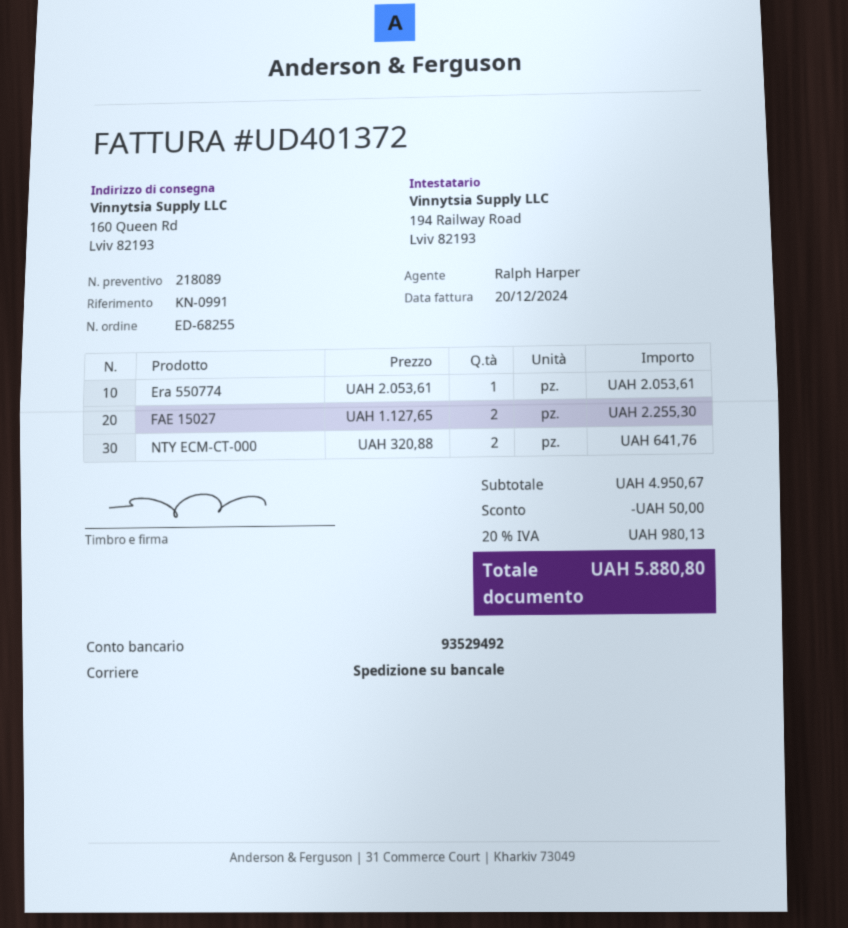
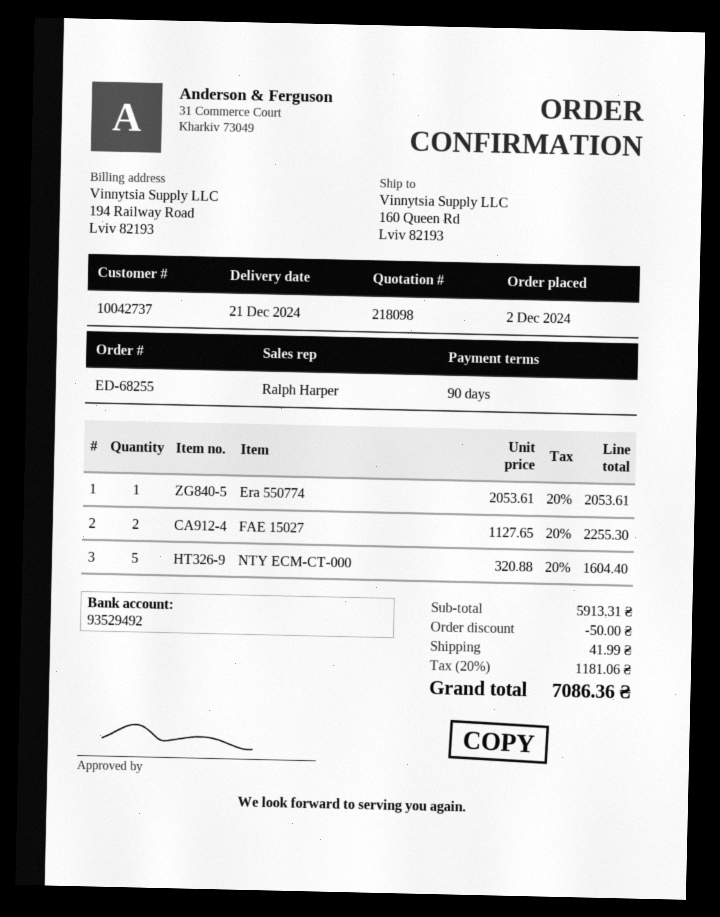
quote number: 218089 -> 218098
NTY ECM-CT-000: 2 x 320.88 = 641.76 -> 5 x 320.88 = 1604.40
subtotal: 4950.67 -> 5913.31
shipping: none -> 41.99
tax: 20% = 980.13 -> 20% = 1181.06
total: 5880.80 -> 7086.36

